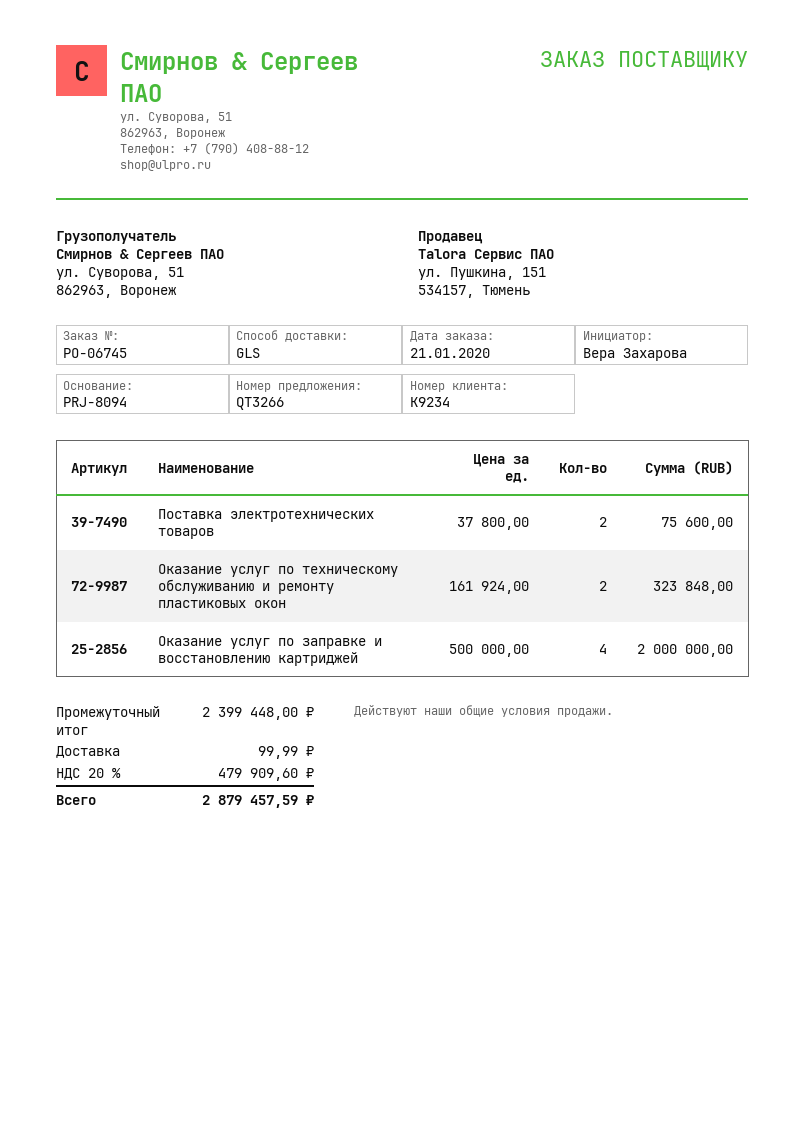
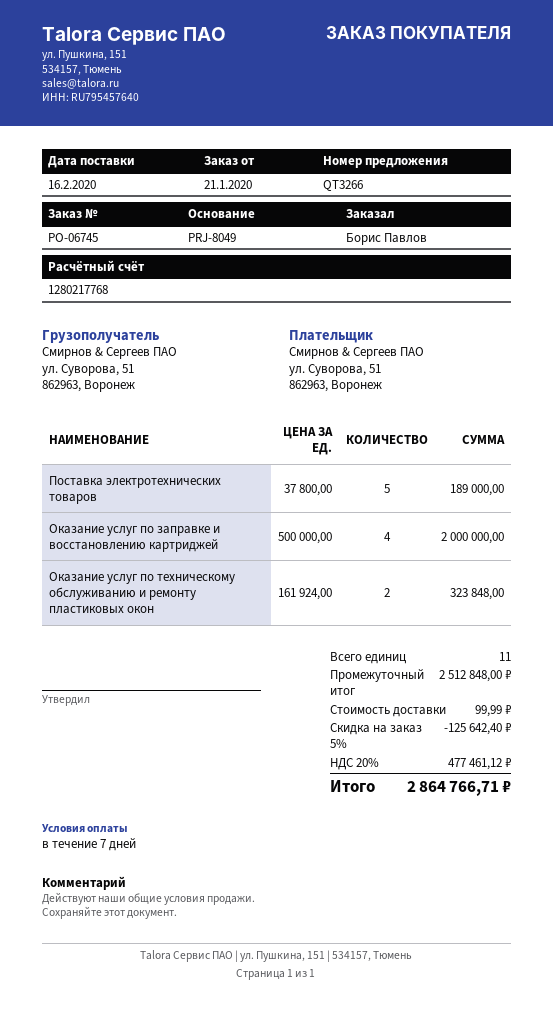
reference: PRJ-8094 -> PRJ-8049
ordered by: Вера Захарова -> Борис Павлов
Поставка электротехнических товаров: 2 x 37800.00 = 75600.00 -> 5 x 37800.00 = 189000.00
subtotal: 2399448.00 -> 2512848.00
discount: none -> 5% = 125642.40
tax: 20% = 479909.60 -> 20% = 477461.12
total: 2879457.59 -> 2864766.71

